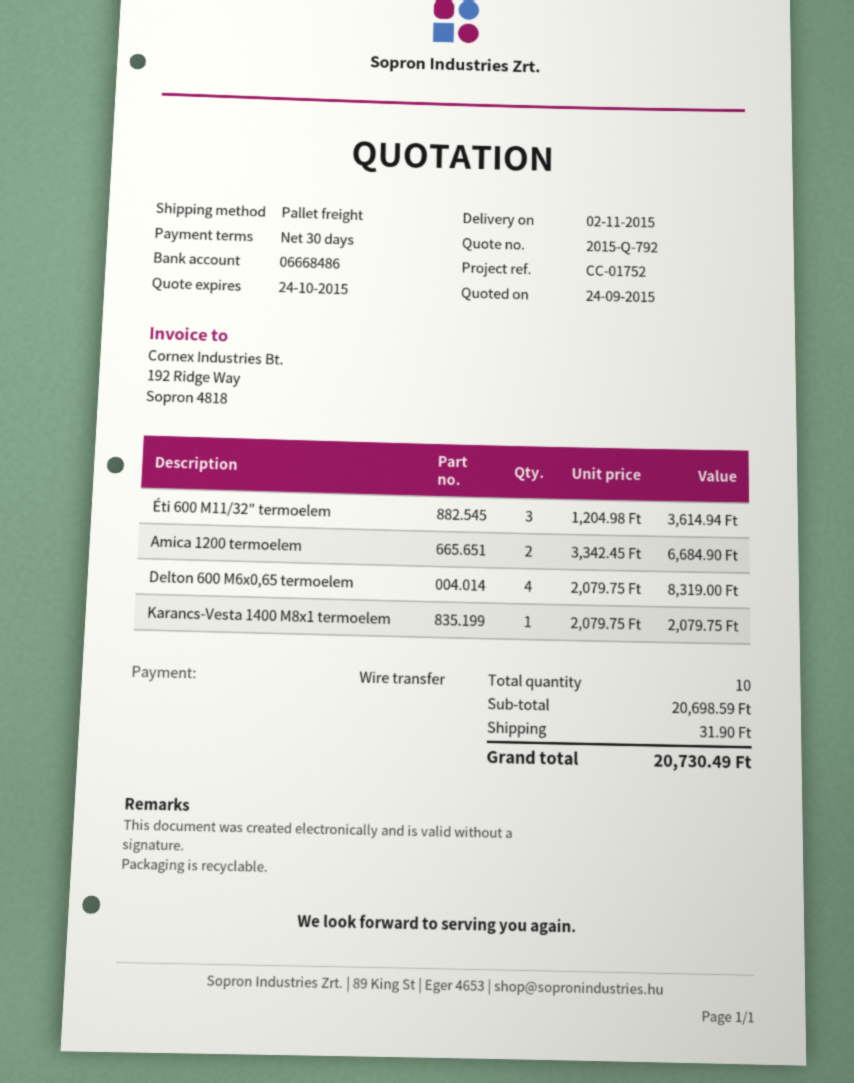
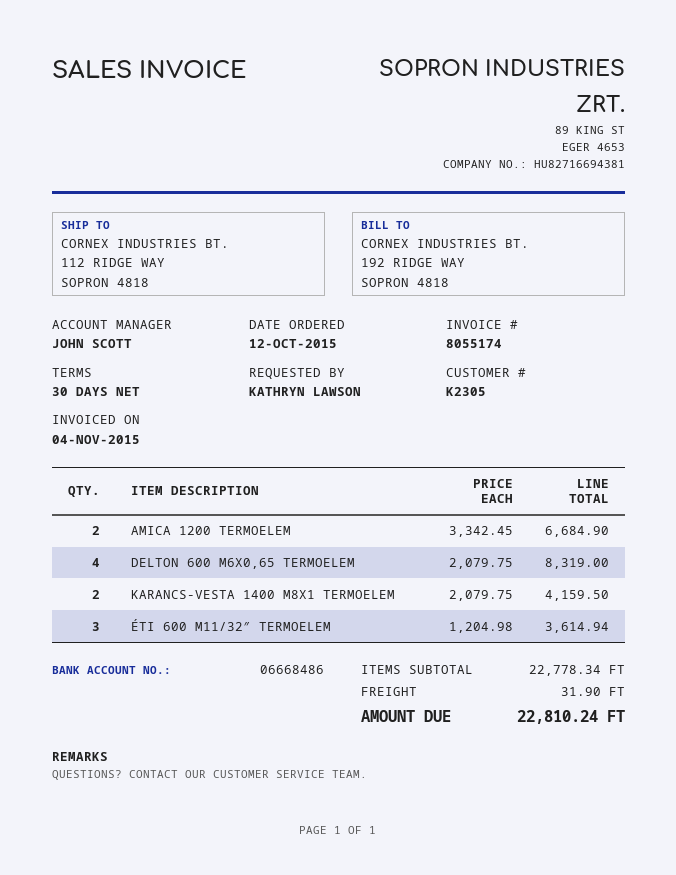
Karancs-Vesta 1400 M8x1 termoelem: 1 x 2079.75 = 2079.75 -> 2 x 2079.75 = 4159.50
subtotal: 20698.59 -> 22778.34
total: 20730.49 -> 22810.24

